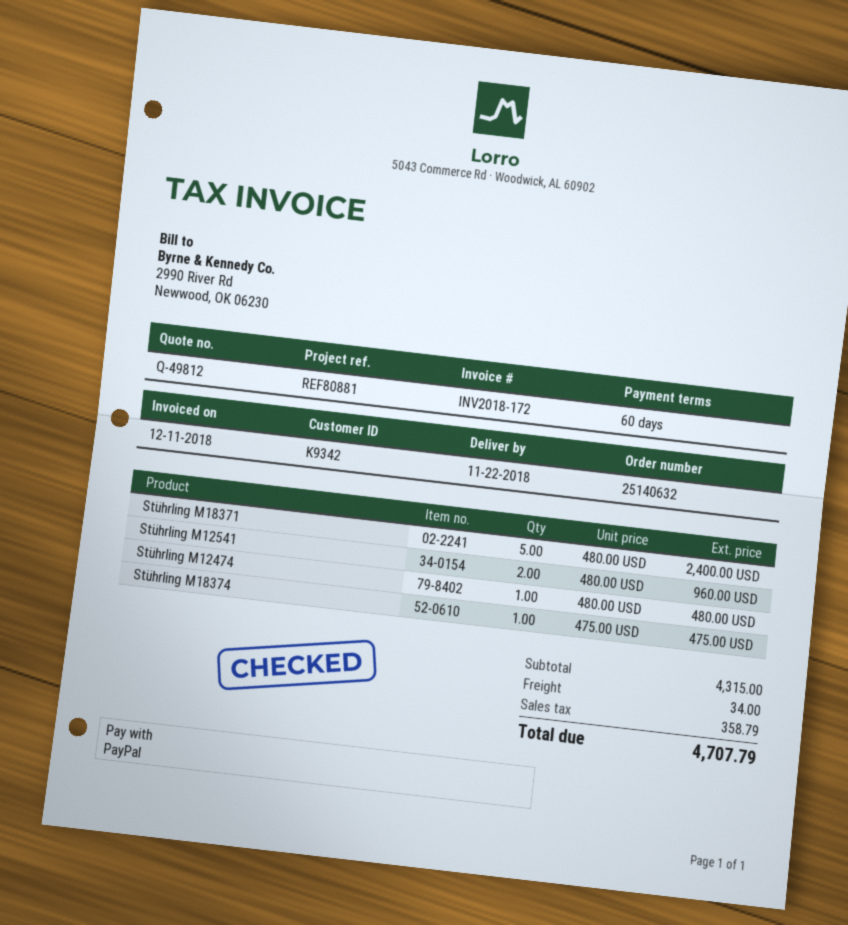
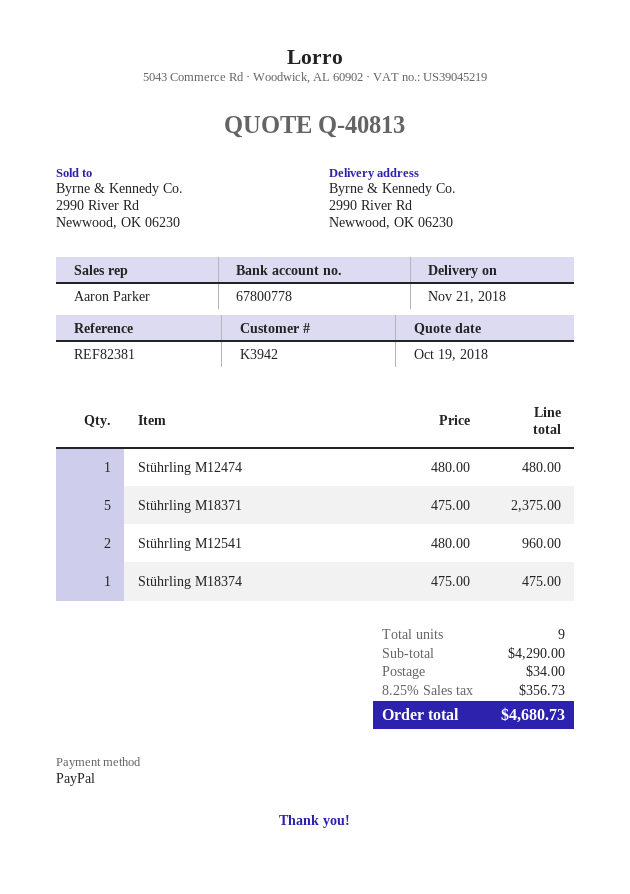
quote number: Q-49812 -> Q-40813
delivery date: 2018-11-22 -> 2018-11-21
customer number: K9342 -> K3942
reference: REF80881 -> REF82381
Stührling M18371: 5 x 480.00 = 2400.00 -> 5 x 475.00 = 2375.00
subtotal: 4315.00 -> 4290.00
tax: 358.79 -> 356.73
total: 4707.79 -> 4680.73

